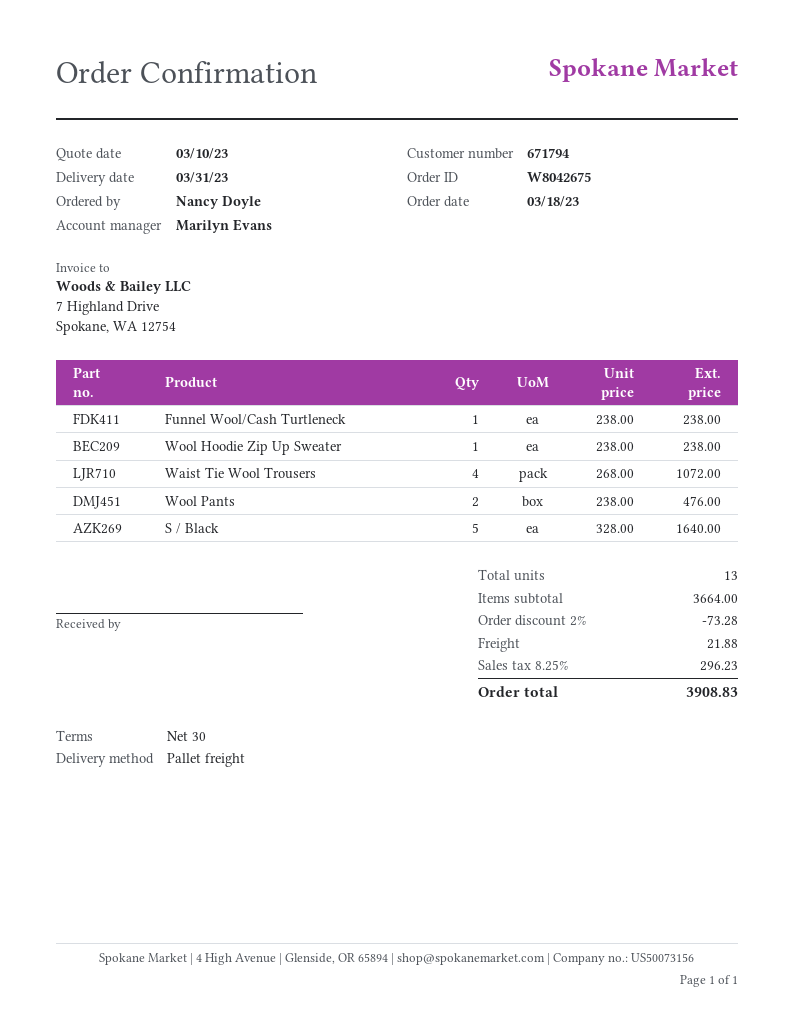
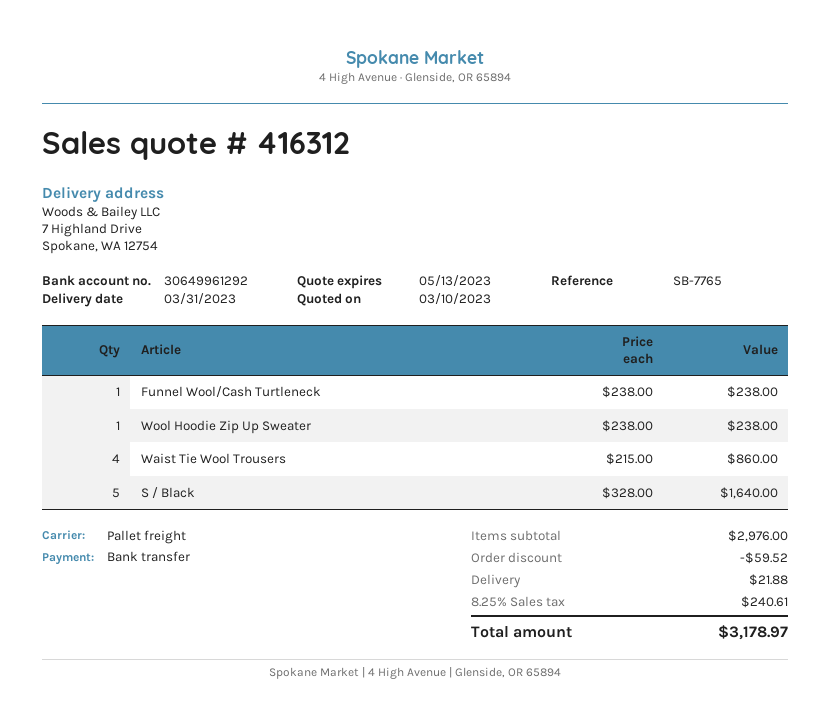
Waist Tie Wool Trousers: 4 x 268.00 = 1072.00 -> 4 x 215.00 = 860.00
Wool Pants: 2 x 238.00 = 476.00 -> none
subtotal: 3664.00 -> 2976.00
discount: 73.28 -> 59.52
tax: 8.25% = 296.23 -> 8.25% = 240.61
total: 3908.83 -> 3178.97

